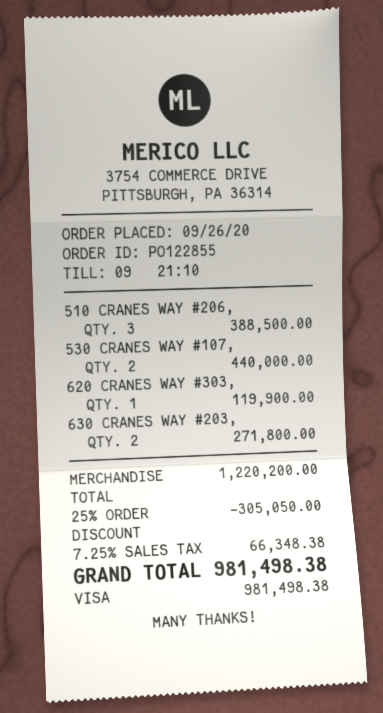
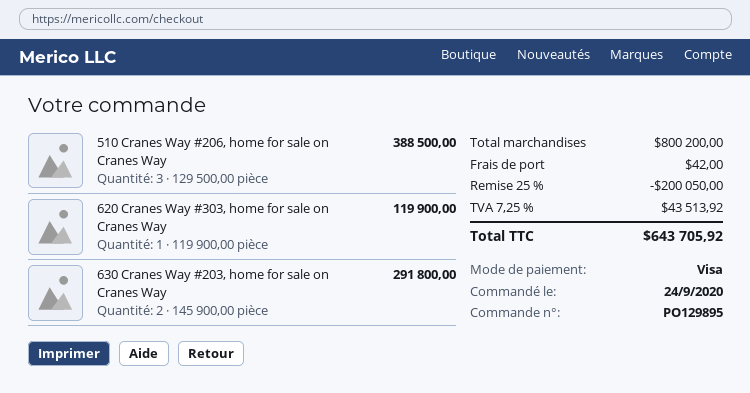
order number: PO122855 -> PO129895
order date: 2020-09-26 -> 2020-09-24
530 CRANES WAY #107,: 2 for 440000.00 -> none
630 CRANES WAY #203,: 2 for 271800.00 -> 2 for 291800.00
subtotal: 1220200.00 -> 800200.00
discount: 25% = 305050.00 -> 25% = 200050.00
shipping: none -> 42.00
tax: 7.25% = 66348.38 -> 7.25% = 43513.92
total: 981498.38 -> 643705.92

